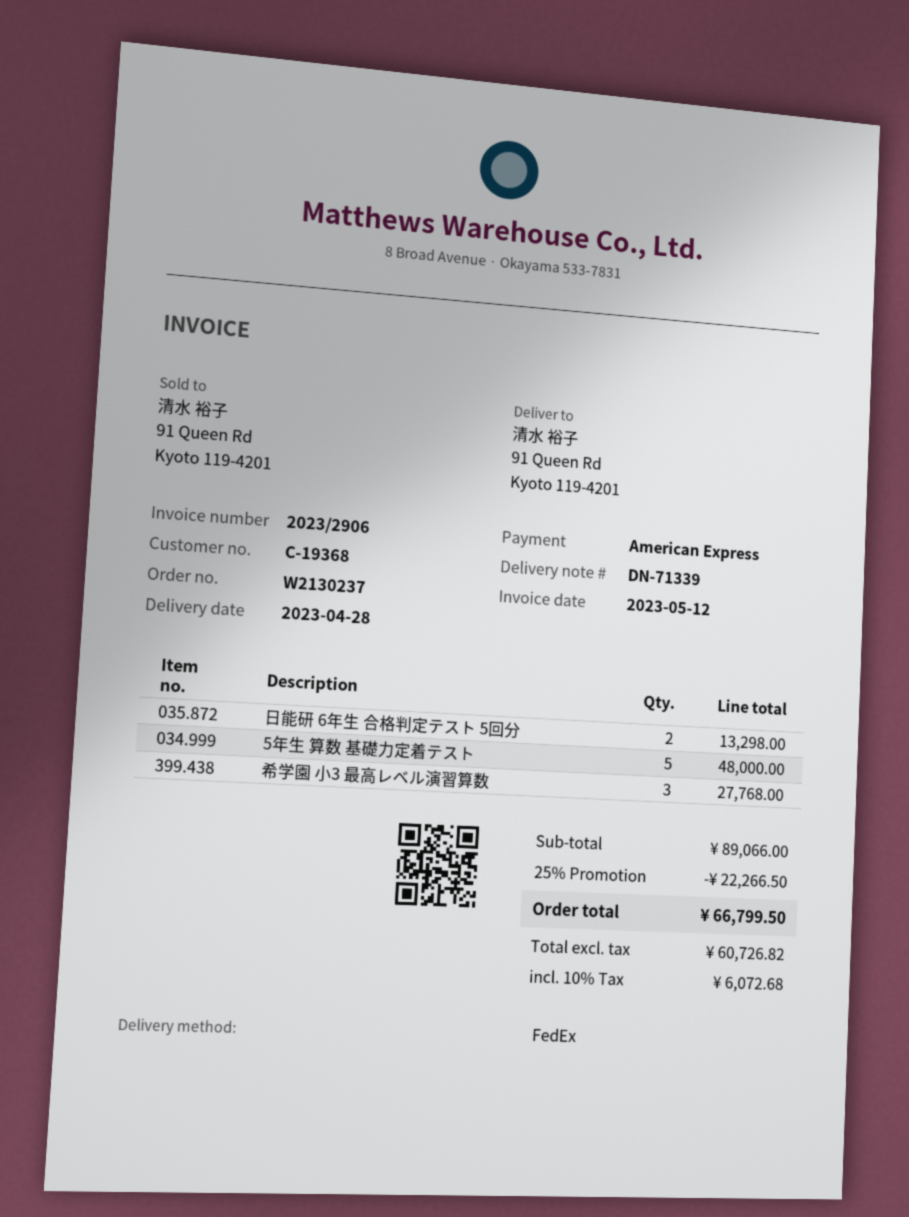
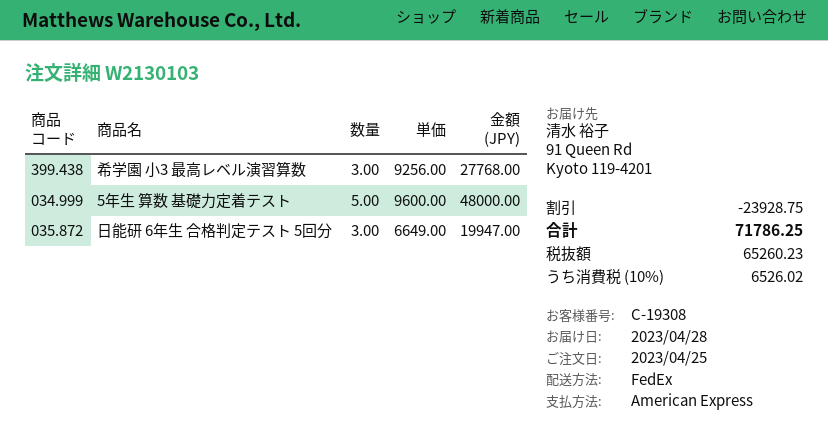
order number: W2130237 -> W2130103
customer number: C-19368 -> C-19308
日能研 6年生 合格判定テスト 5回分: 2 for 13298.00 -> 3 for 19947.00
discount: 22266.50 -> 23928.75
net: 60726.82 -> 65260.23
tax: 10% = 6072.68 -> 10% = 6526.02
total: 66799.50 -> 71786.25

